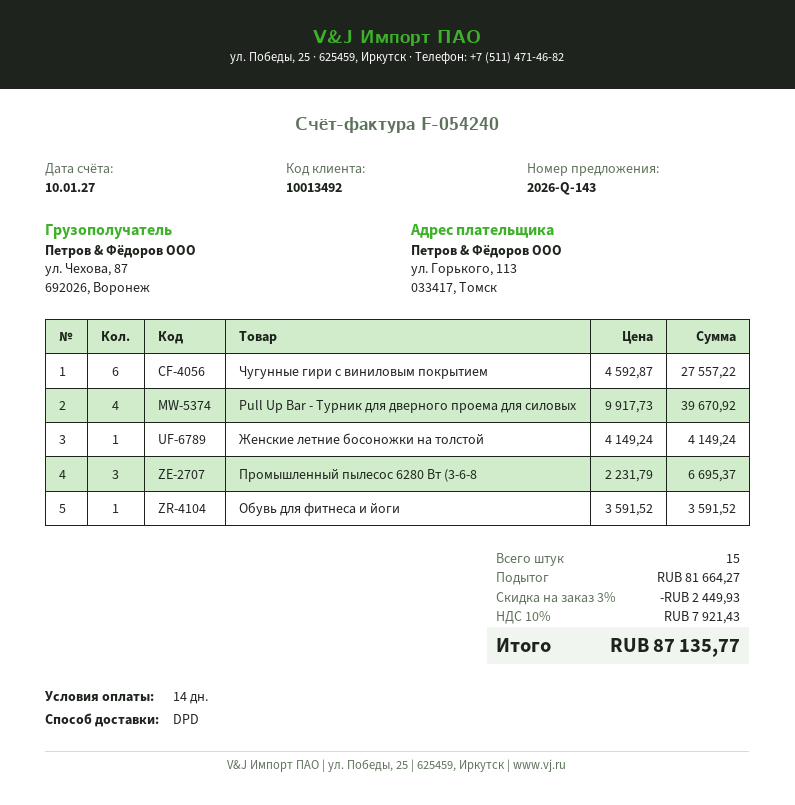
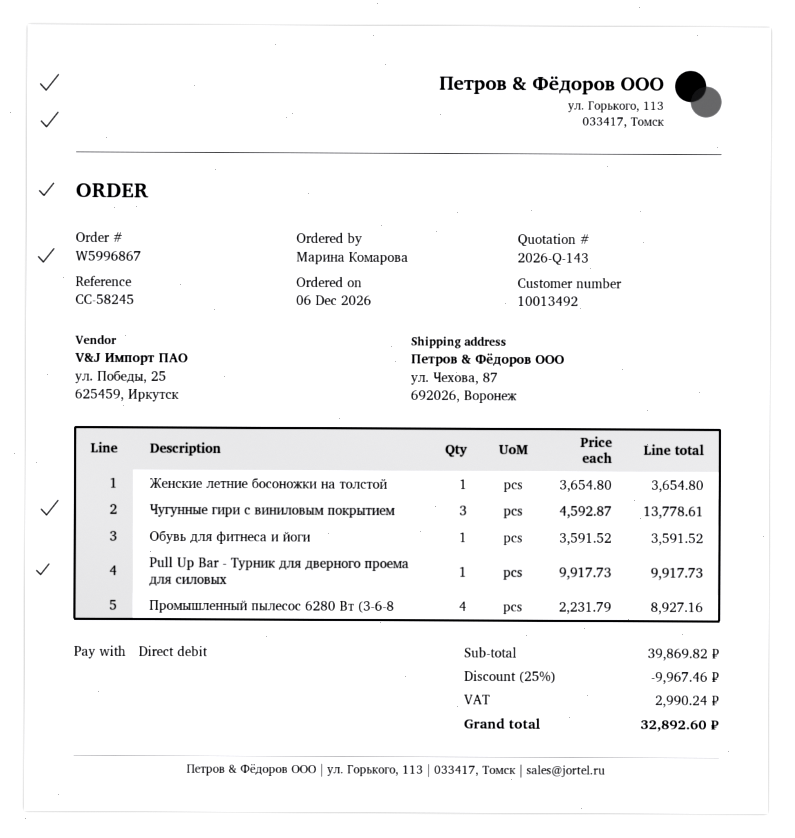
Чугунные гири с виниловым покрытием: 6 x 4592.87 = 27557.22 -> 3 x 4592.87 = 13778.61
Pull Up Bar - Турник для дверного проема для силовых: 4 x 9917.73 = 39670.92 -> 1 x 9917.73 = 9917.73
Женские летние босоножки на толстой: 1 x 4149.24 = 4149.24 -> 1 x 3654.80 = 3654.80
Промышленный пылесос 6280 Вт (3-6-8: 3 x 2231.79 = 6695.37 -> 4 x 2231.79 = 8927.16
subtotal: 81664.27 -> 39869.82
discount: 3% = 2449.93 -> 25% = 9967.46
tax: 7921.43 -> 2990.24
total: 87135.77 -> 32892.60

